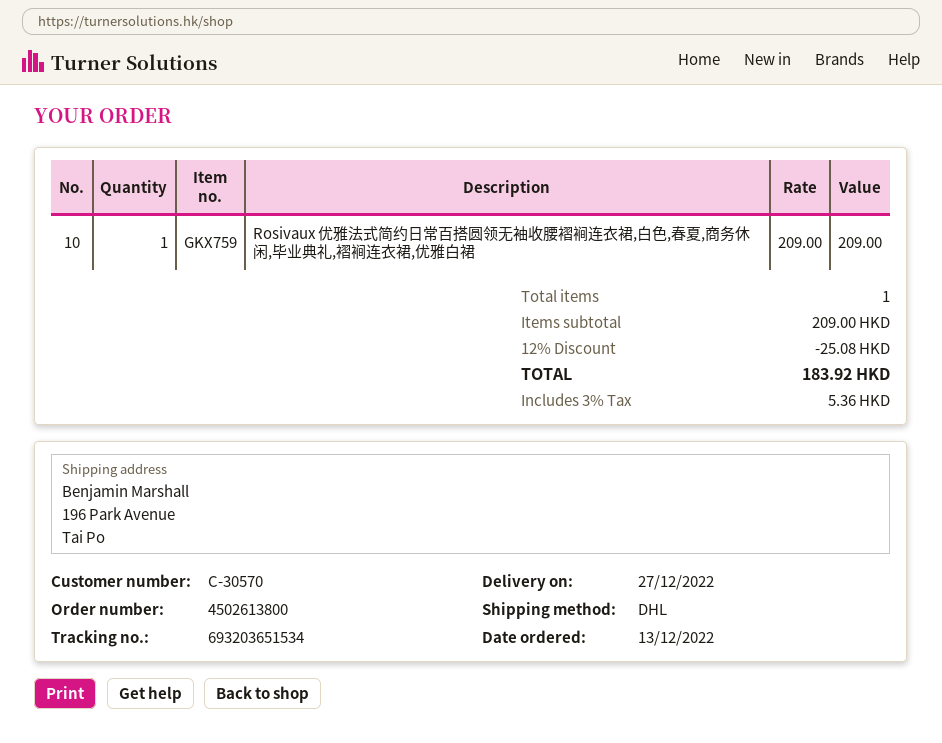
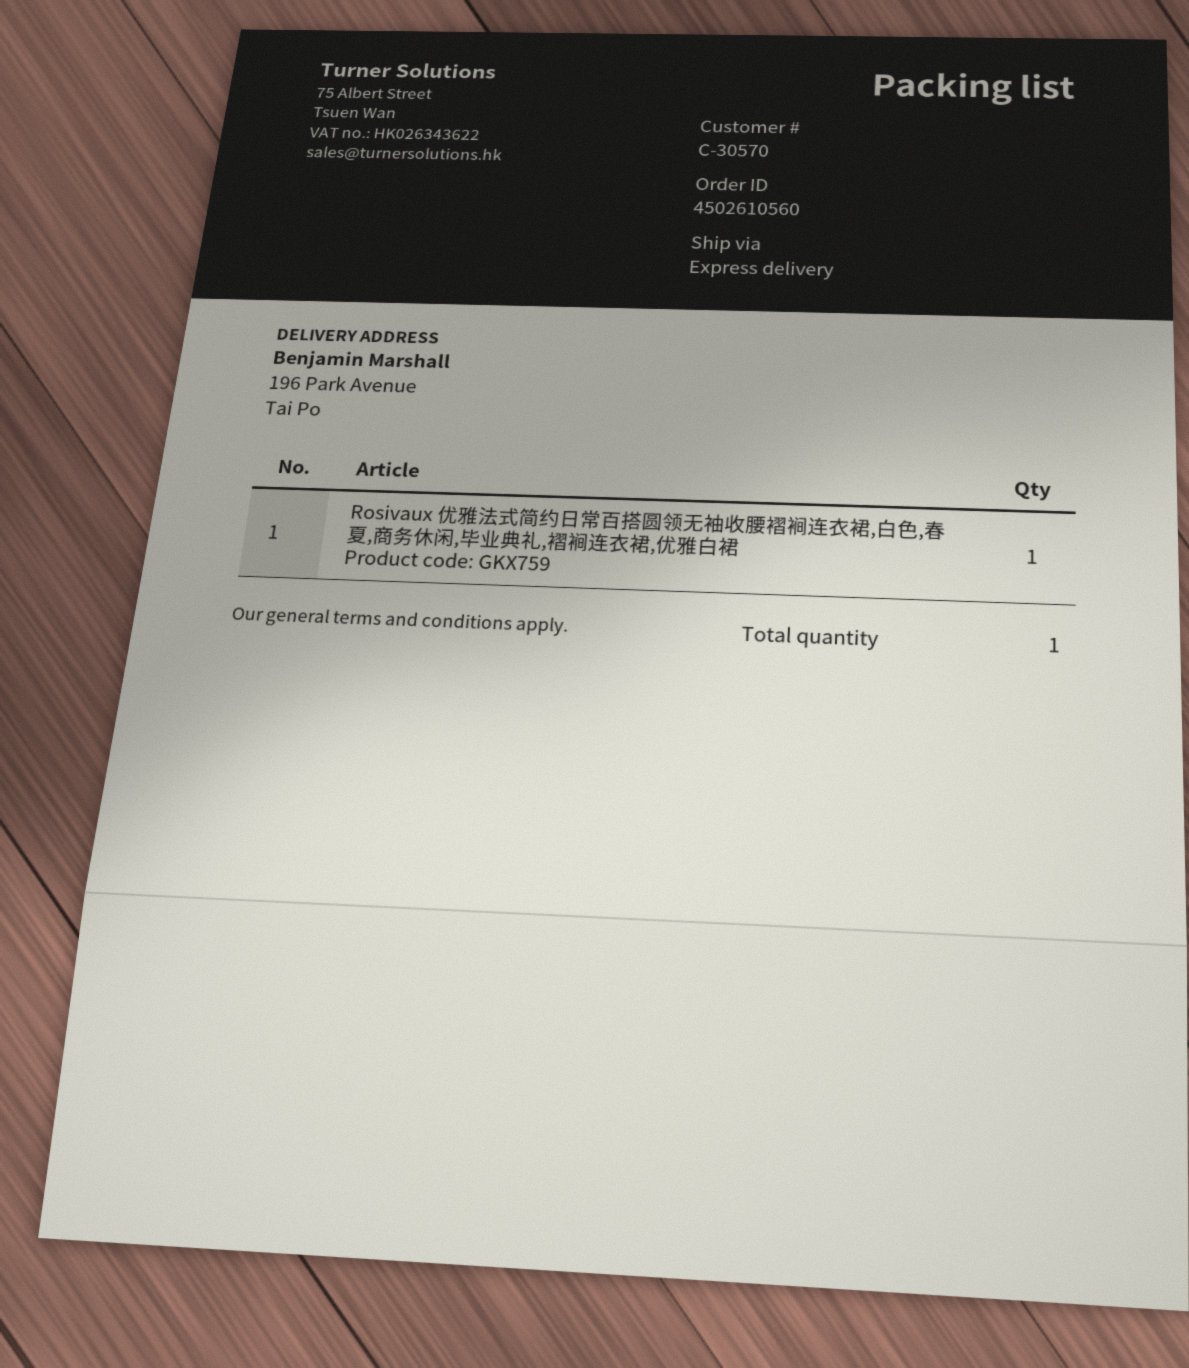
order number: 4502613800 -> 4502610560
shipping method: DHL -> express

